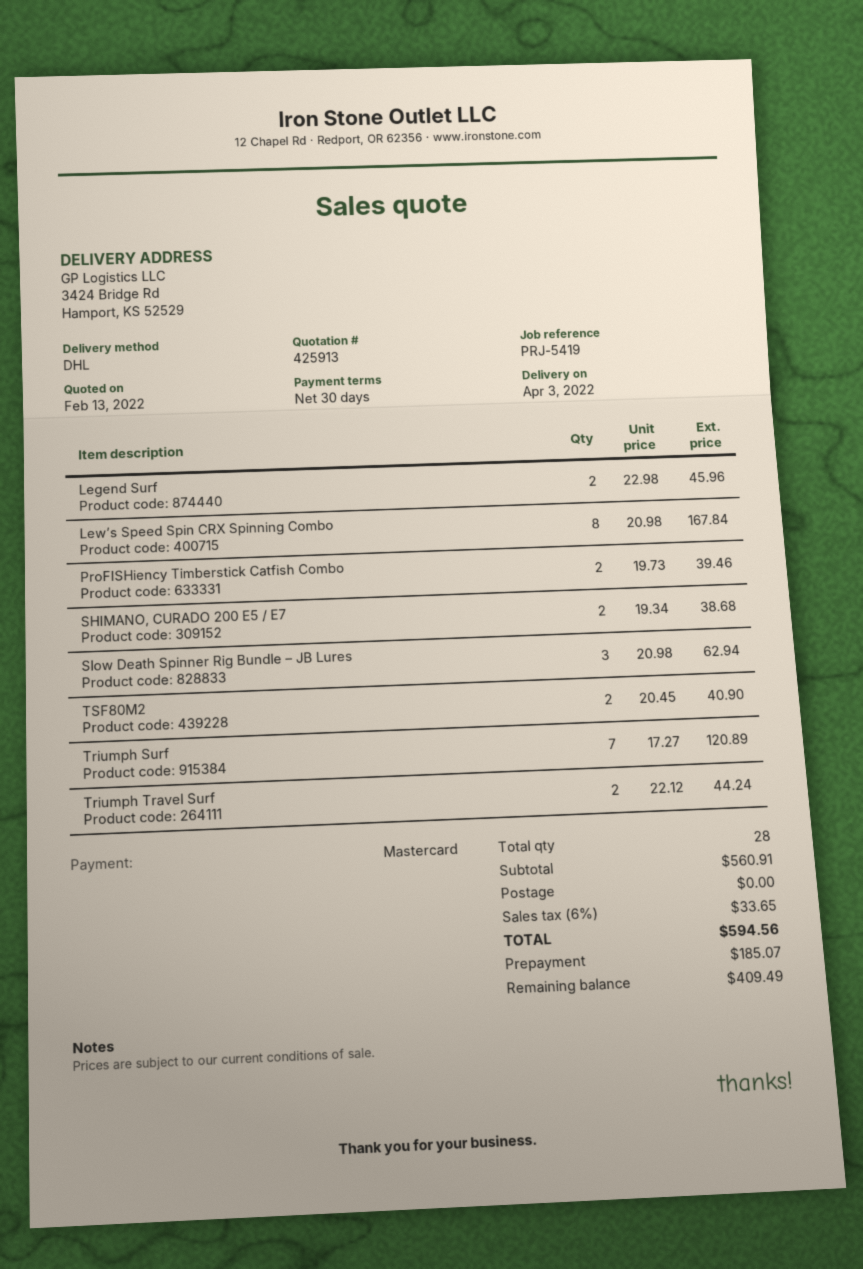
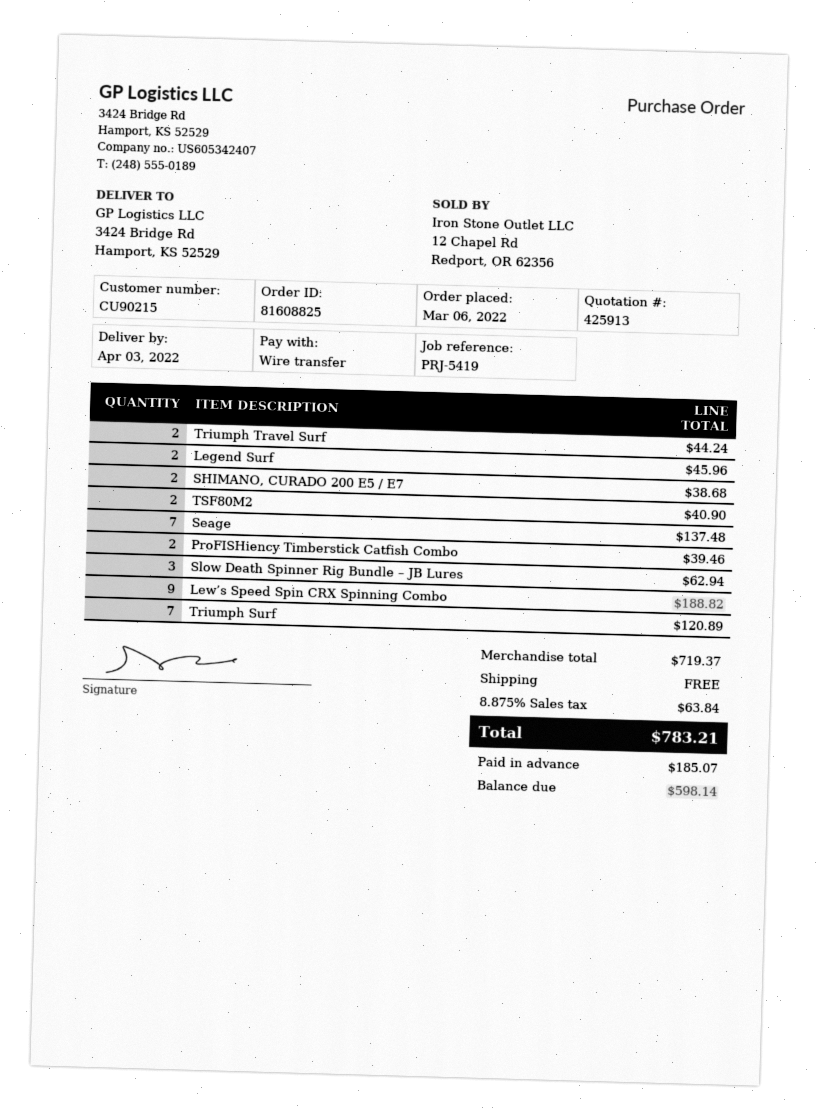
payment method: Mastercard -> bank transfer
Lew’s Speed Spin CRX Spinning Combo: 8 for 167.84 -> 9 for 188.82
Seage: none -> 7 for 137.48
subtotal: 560.91 -> 719.37
tax: 6% = 33.65 -> 8.875% = 63.84
total: 594.56 -> 783.21
balance: 409.49 -> 598.14

